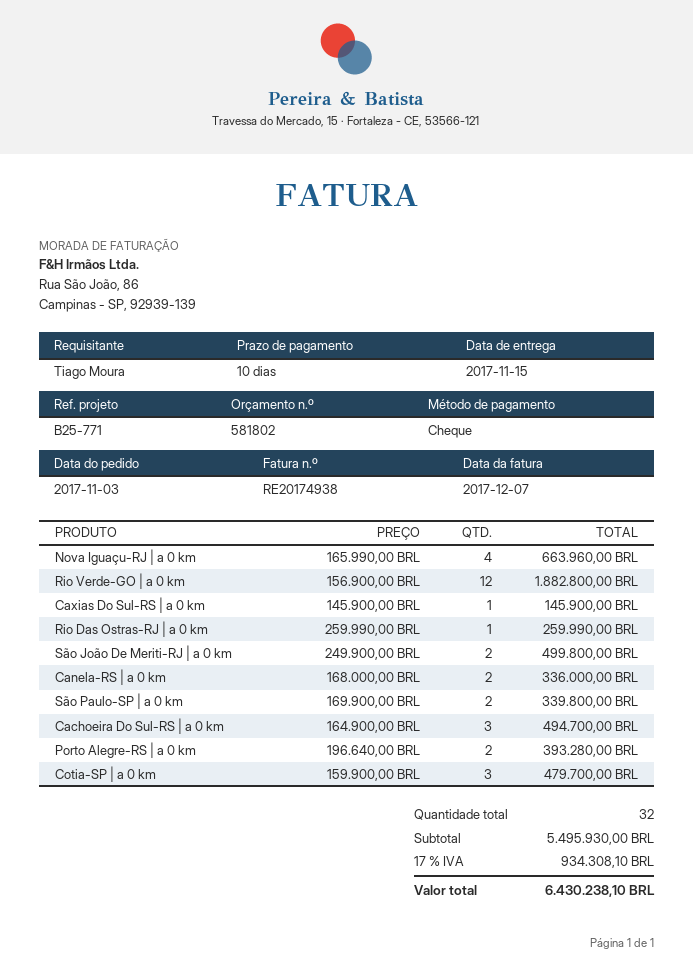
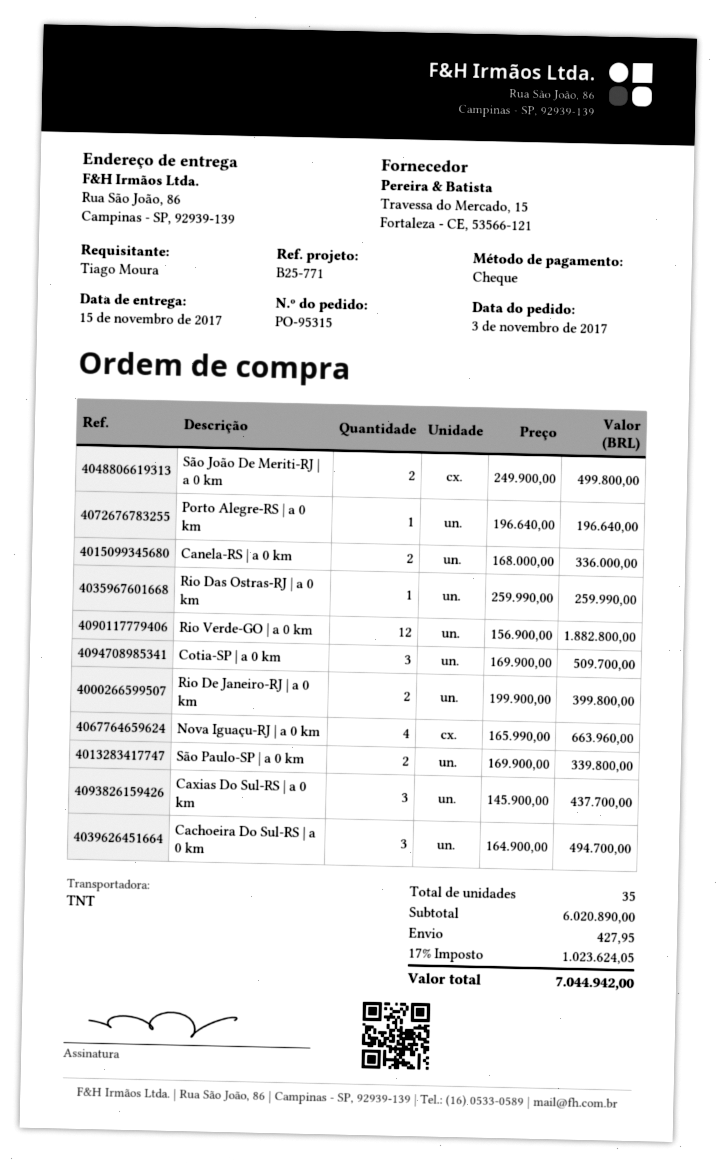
Caxias Do Sul-RS | a 0 km: 1 x 145900.00 = 145900.00 -> 3 x 145900.00 = 437700.00
Porto Alegre-RS | a 0 km: 2 x 196640.00 = 393280.00 -> 1 x 196640.00 = 196640.00
Cotia-SP | a 0 km: 3 x 159900.00 = 479700.00 -> 3 x 169900.00 = 509700.00
Rio De Janeiro-RJ | a 0 km: none -> 2 x 199900.00 = 399800.00
total quantity: 32 -> 35
subtotal: 5495930.00 -> 6020890.00
shipping: none -> 427.95
tax: 17% = 934308.10 -> 17% = 1023624.05
total: 6430238.10 -> 7044942.00

